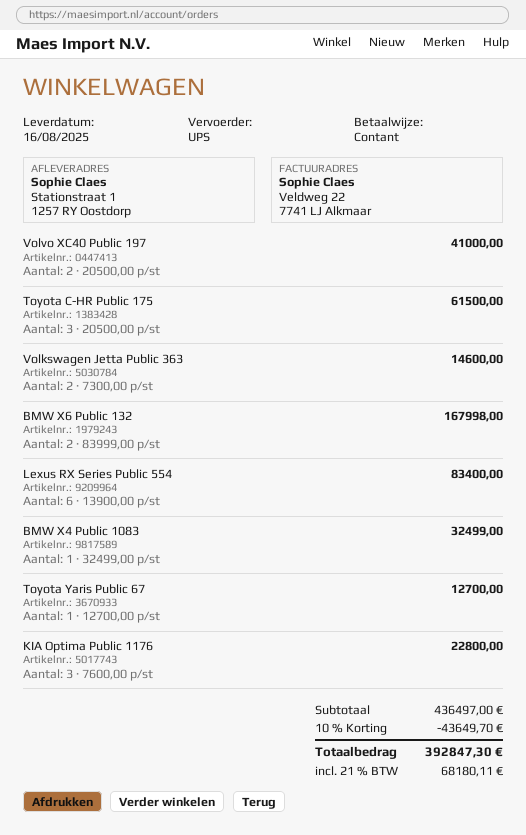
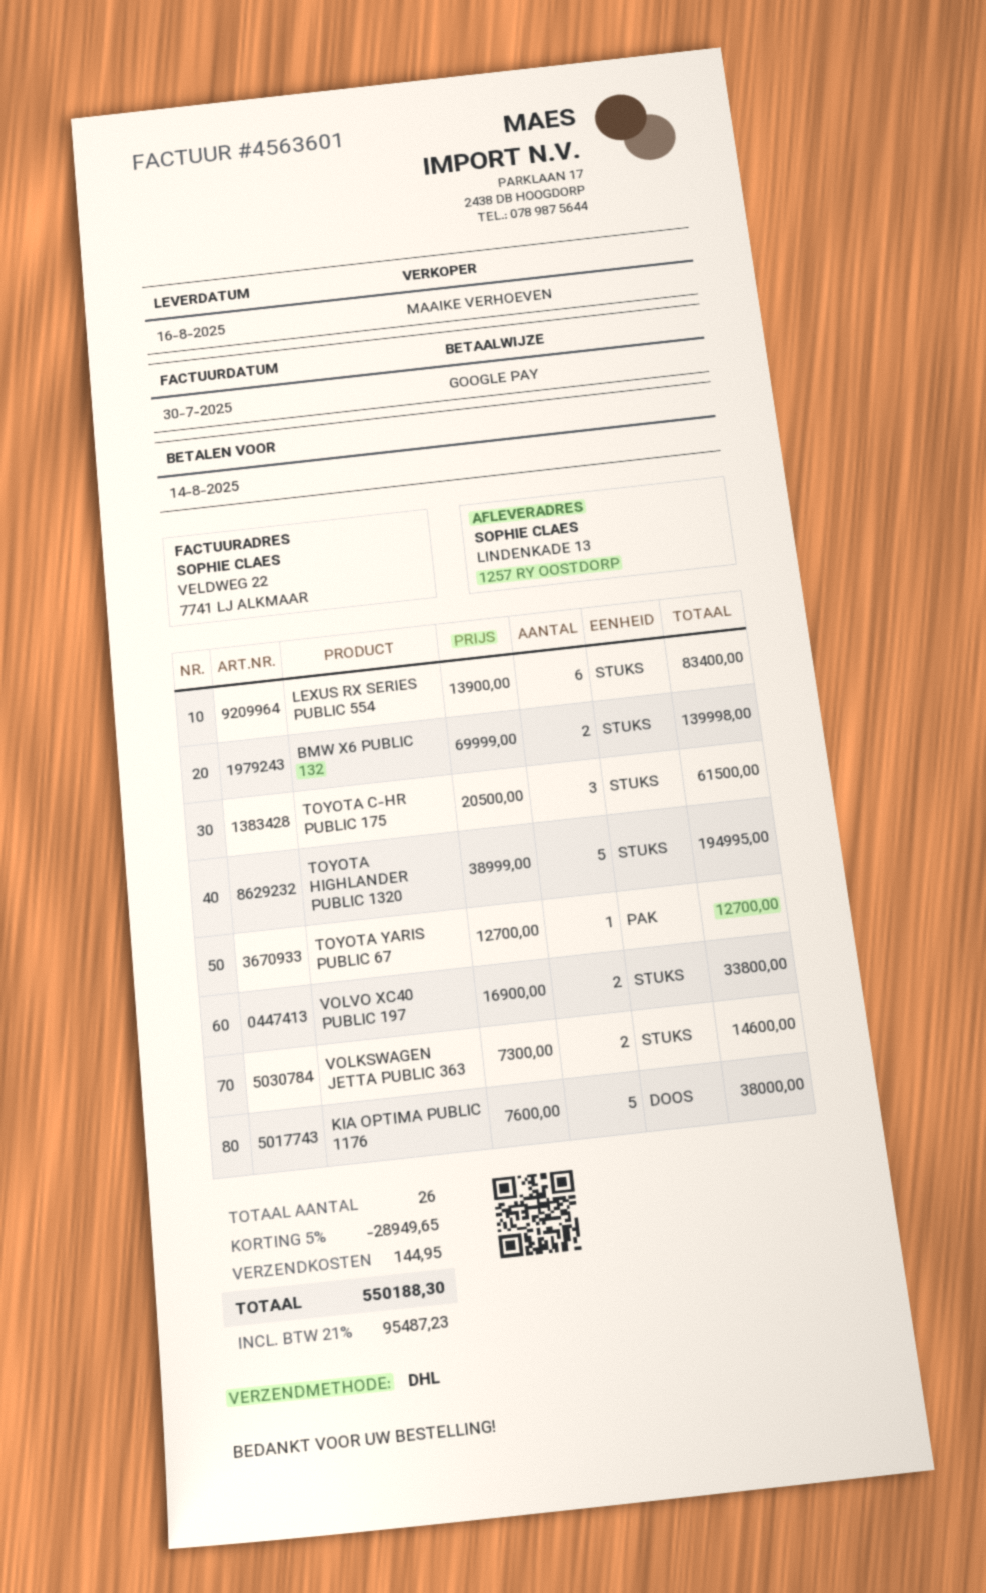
payment method: cash -> Google Pay
shipping method: UPS -> DHL
ship to: Stationstraat 1, 1257 RY Oostdorp -> LINDENKADE 13, 1257 RY OOSTDORP
Volvo XC40 Public 197: 2 x 20500.00 = 41000.00 -> 2 x 16900.00 = 33800.00
BMW X6 Public 132: 2 x 83999.00 = 167998.00 -> 2 x 69999.00 = 139998.00
BMW X4 Public 1083: 1 x 32499.00 = 32499.00 -> none
KIA Optima Public 1176: 3 x 7600.00 = 22800.00 -> 5 x 7600.00 = 38000.00
TOYOTA HIGHLANDER PUBLIC 1320: none -> 5 x 38999.00 = 194995.00
discount: 10% = 43649.70 -> 5% = 28949.65
shipping: none -> 144.95
tax: 21% = 68180.11 -> 21% = 95487.23
total: 392847.30 -> 550188.30

